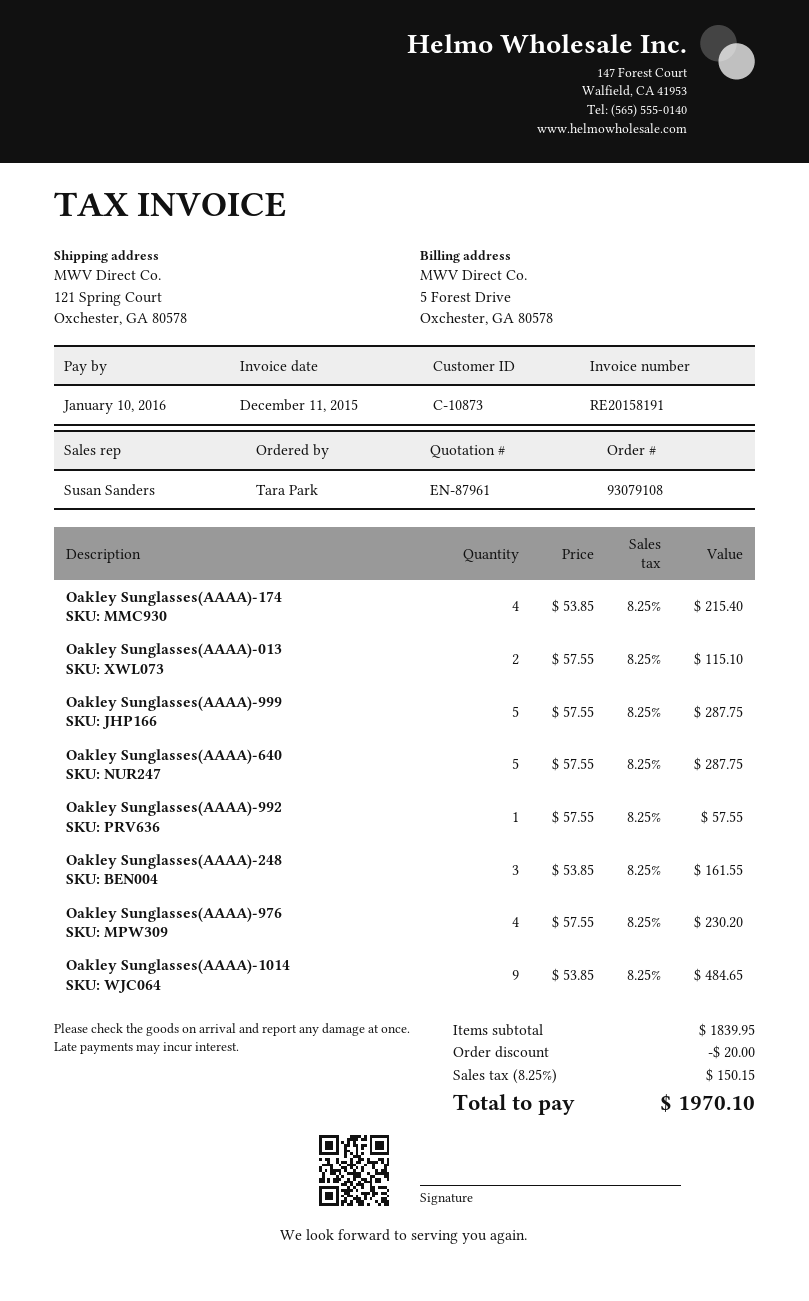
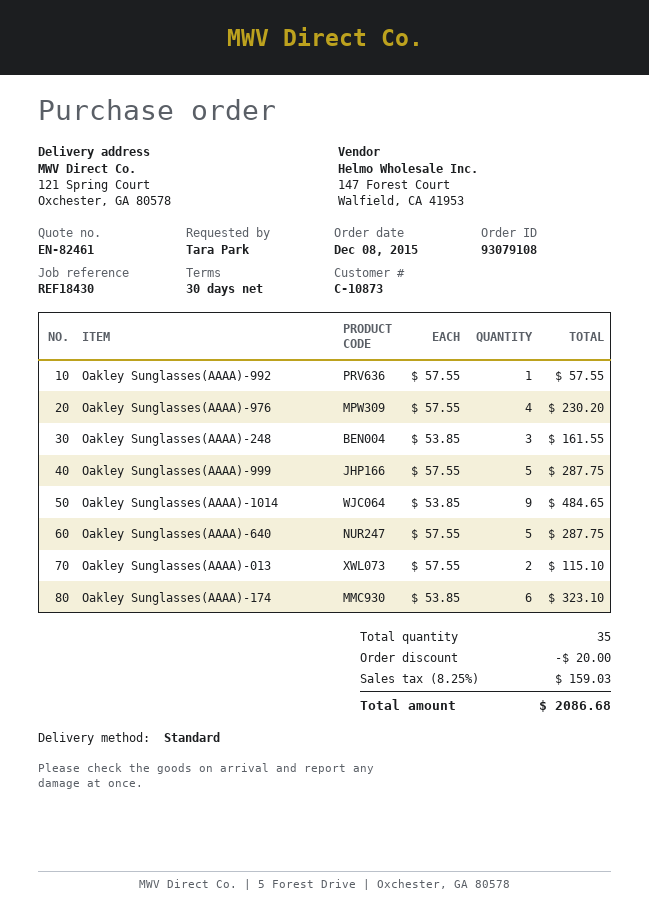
quote number: EN-87961 -> EN-82461
Oakley Sunglasses(AAAA)-174: 4 x 53.85 = 215.40 -> 6 x 53.85 = 323.10
tax: 8.25% = 150.15 -> 8.25% = 159.03
total: 1970.10 -> 2086.68

